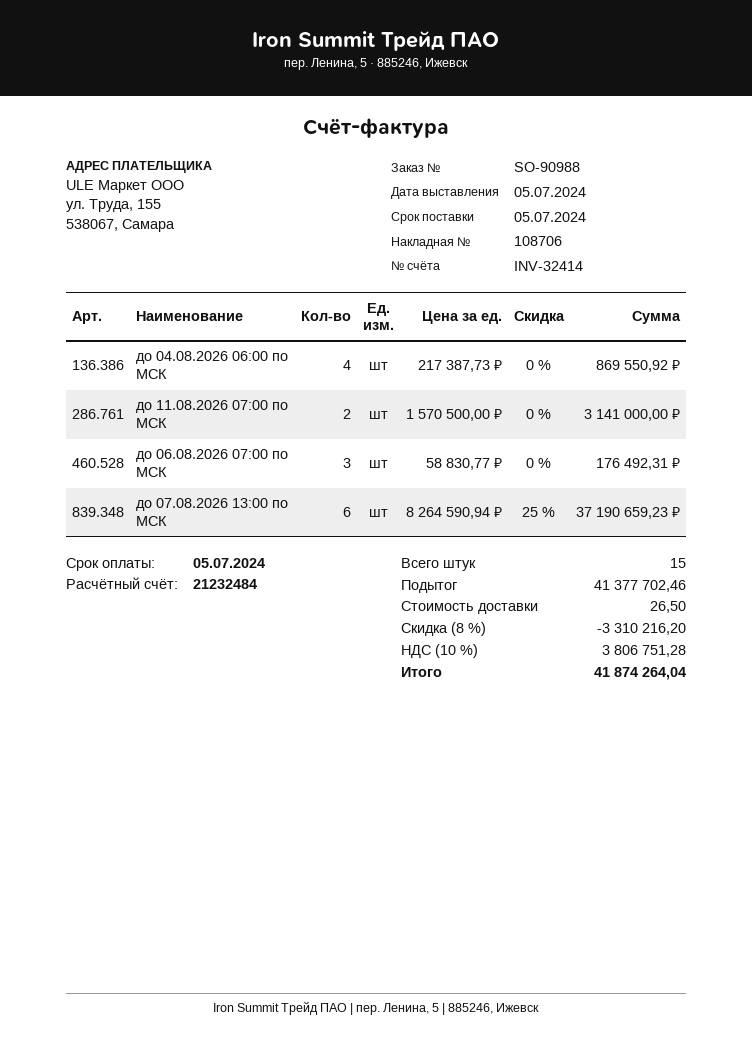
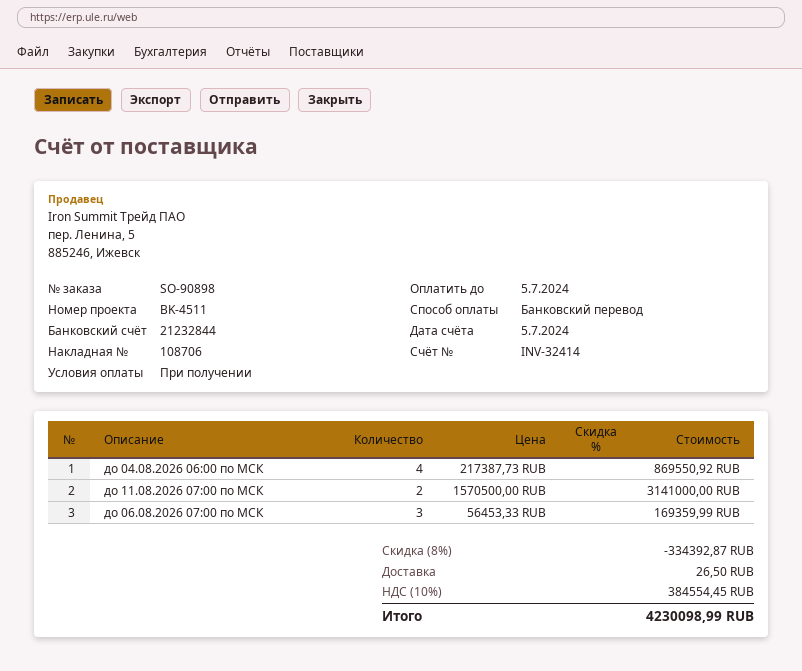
order number: SO-90988 -> SO-90898
bank account: 21232484 -> 21232844
до 06.08.2026 07:00 по МСК: 3 x 58830.77 = 176492.31 -> 3 x 56453.33 = 169359.99
до 07.08.2026 13:00 по МСК: 6 x 8264590.94 - 25% = 37190659.23 -> none
discount: 8% = 3310216.20 -> 8% = 334392.87
tax: 10% = 3806751.28 -> 10% = 384554.45
total: 41874264.04 -> 4230098.99

